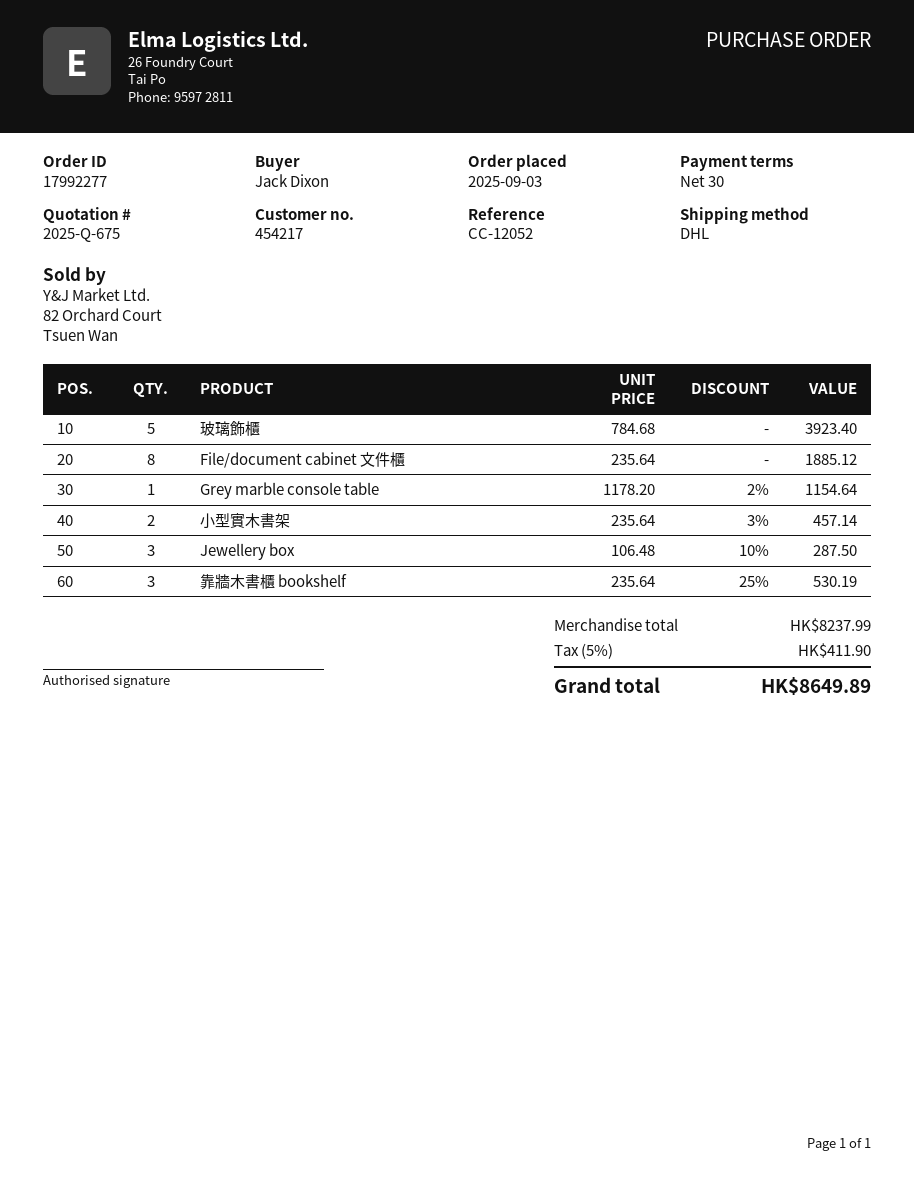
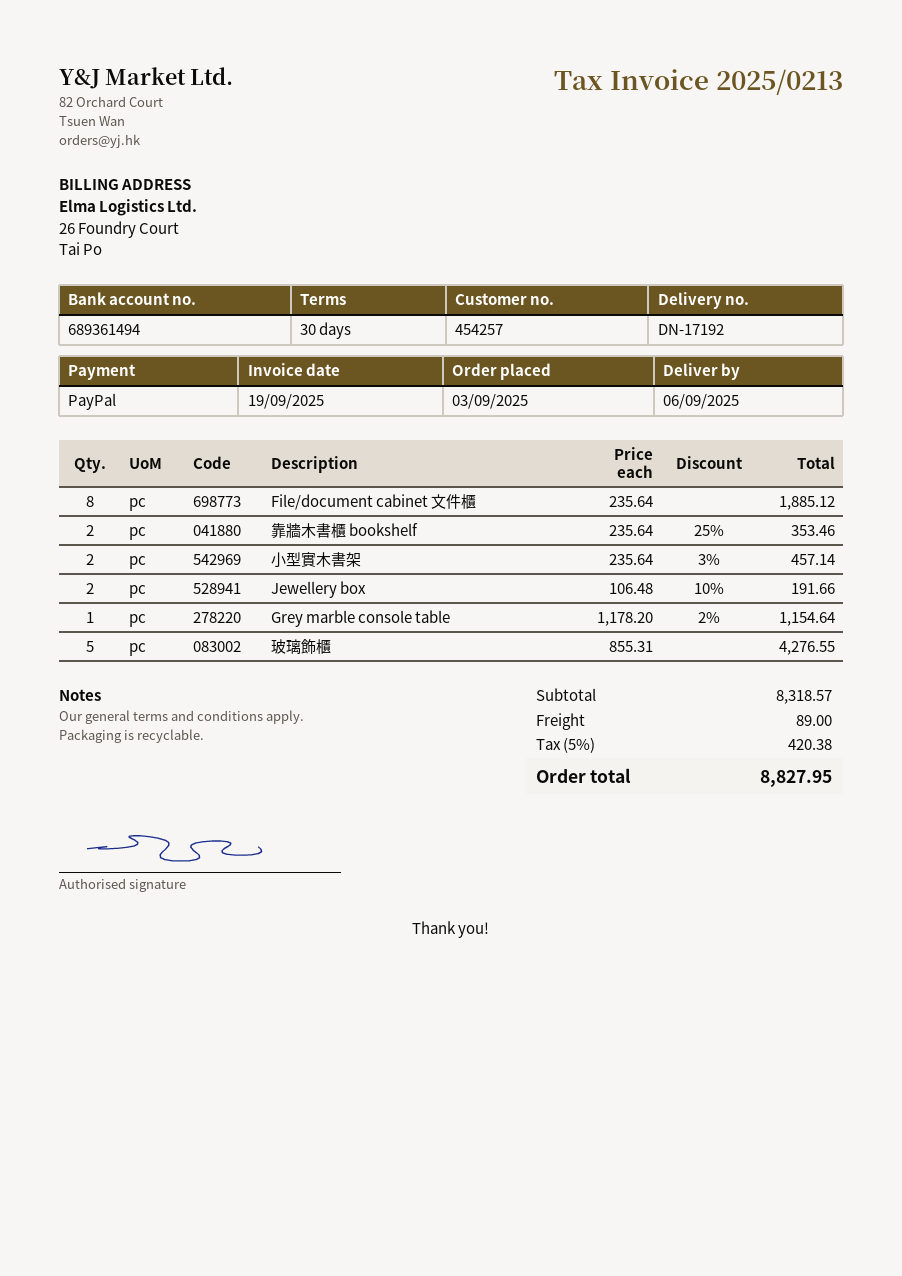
customer number: 454217 -> 454257
玻璃飾櫃: 5 x 784.68 = 3923.40 -> 5 x 855.31 = 4276.55
Jewellery box: 3 x 106.48 - 10% = 287.50 -> 2 x 106.48 - 10% = 191.66
靠牆木書櫃 bookshelf: 3 x 235.64 - 25% = 530.19 -> 2 x 235.64 - 25% = 353.46
subtotal: 8237.99 -> 8318.57
shipping: none -> 89.00
tax: 5% = 411.90 -> 5% = 420.38
total: 8649.89 -> 8827.95

